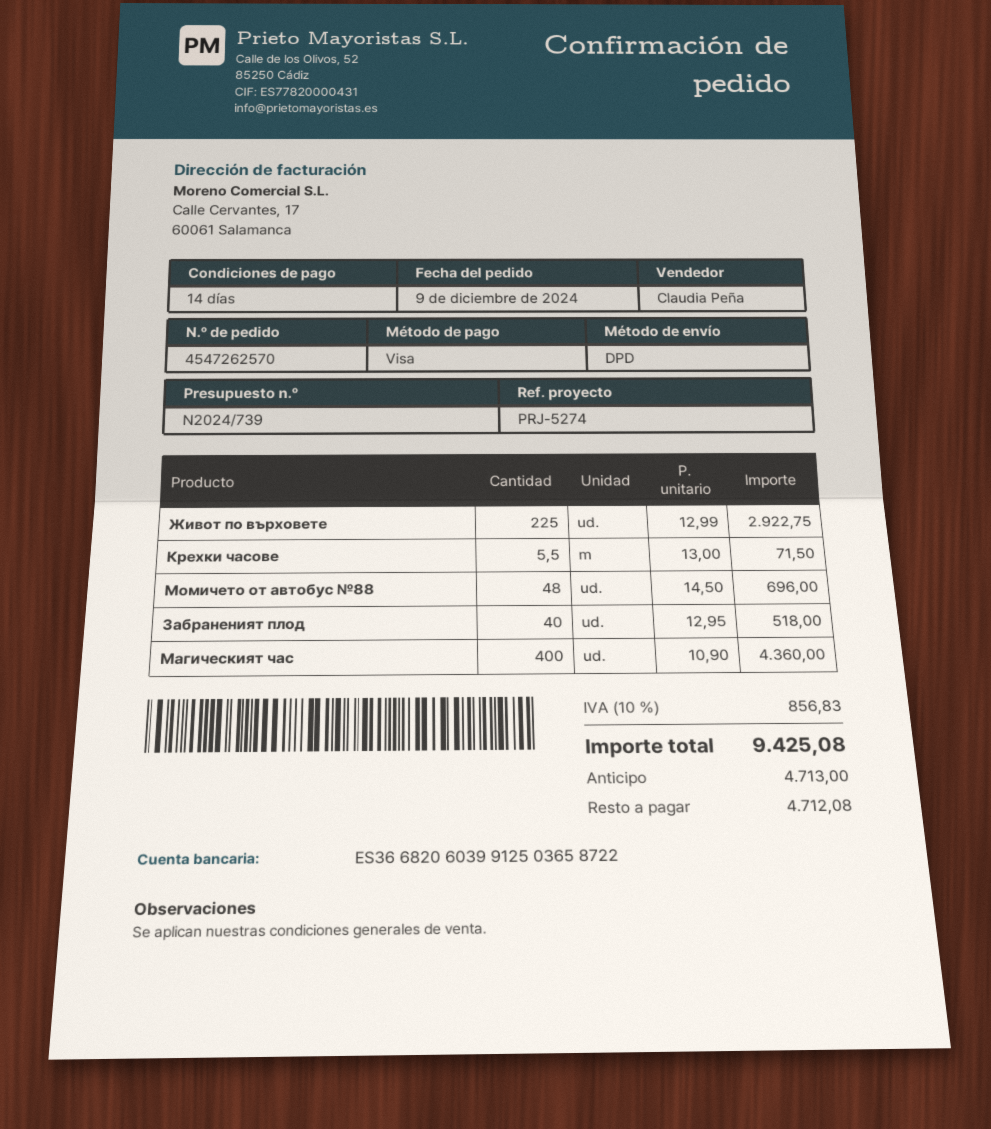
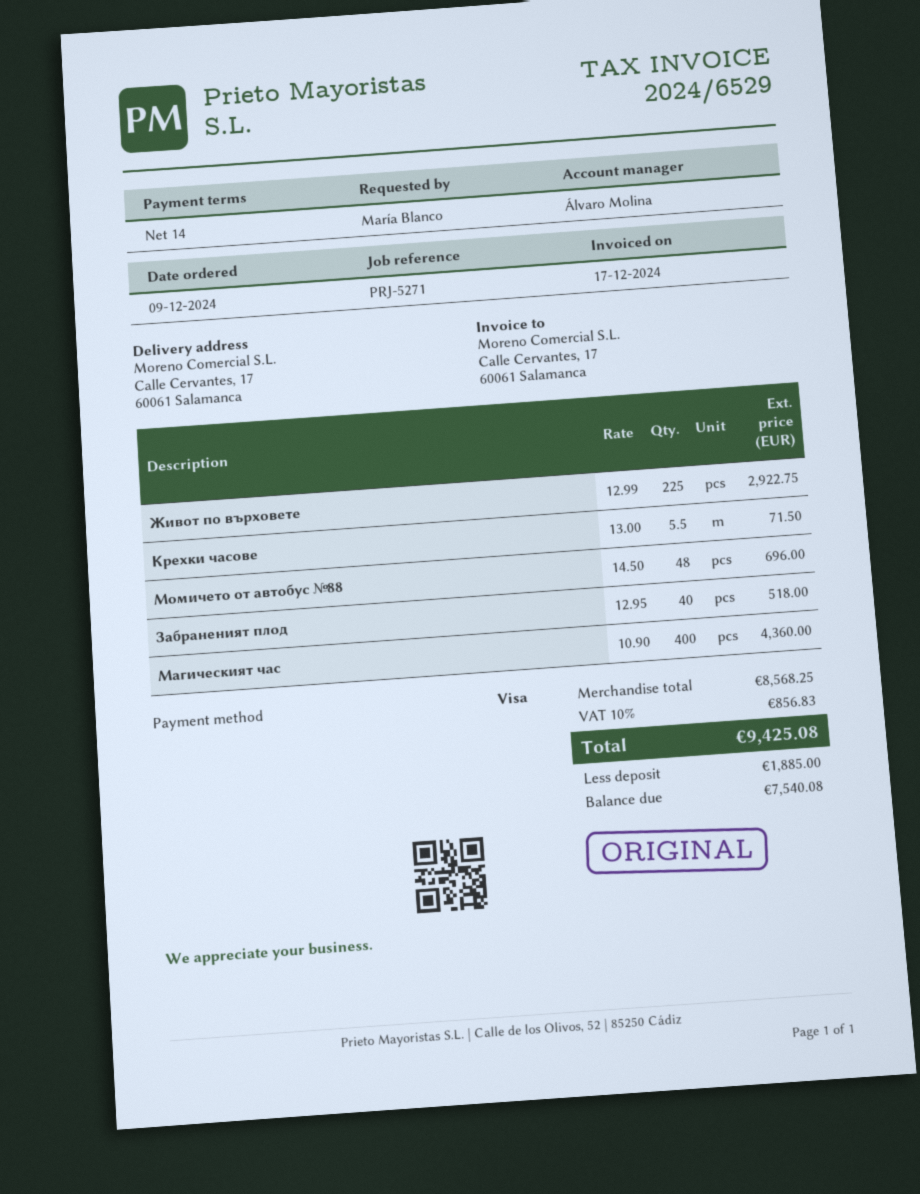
reference: PRJ-5274 -> PRJ-5271
sales rep: Claudia Peña -> Álvaro Molina
deposit: 4713.00 -> 1885.00
balance: 4712.08 -> 7540.08

